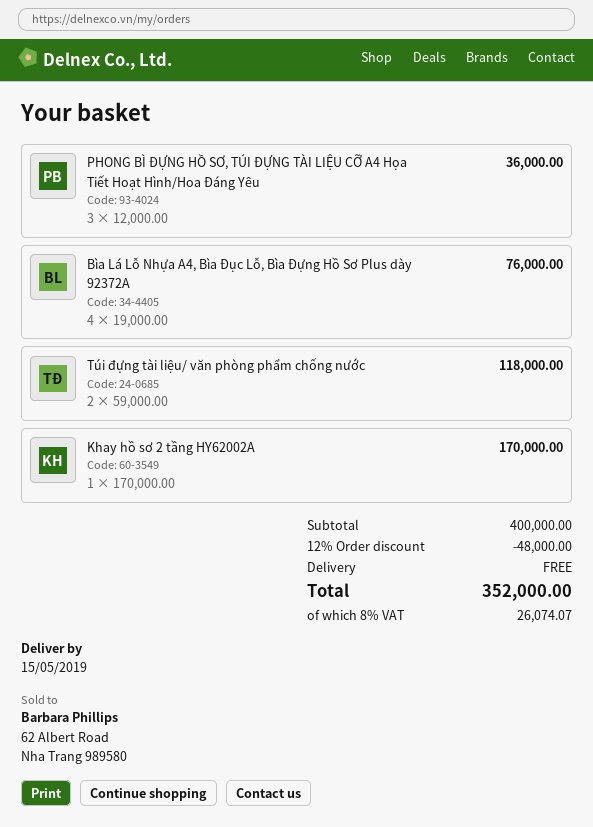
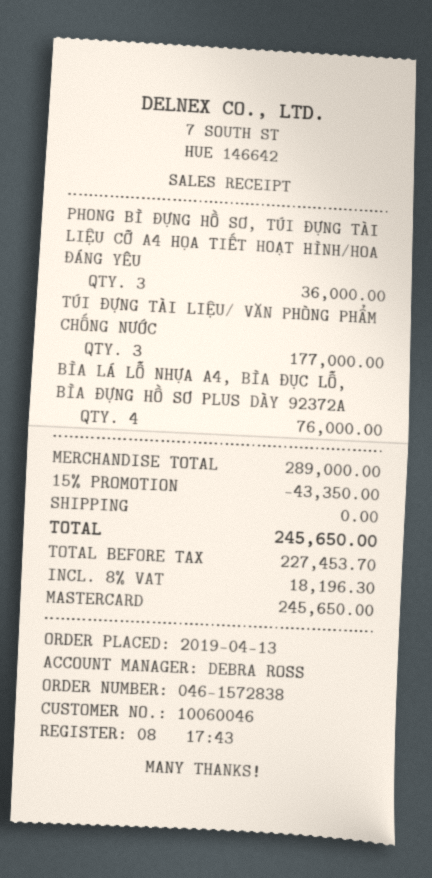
Túi đựng tài liệu/ văn phòng phẩm chống nước: 2 for 118000.00 -> 3 for 177000.00
Khay hồ sơ 2 tầng HY62002A: 1 for 170000.00 -> none
subtotal: 400000.00 -> 289000.00
discount: 12% = 48000.00 -> 15% = 43350.00
tax: 8% = 26074.07 -> 8% = 18196.30
total: 352000.00 -> 245650.00

